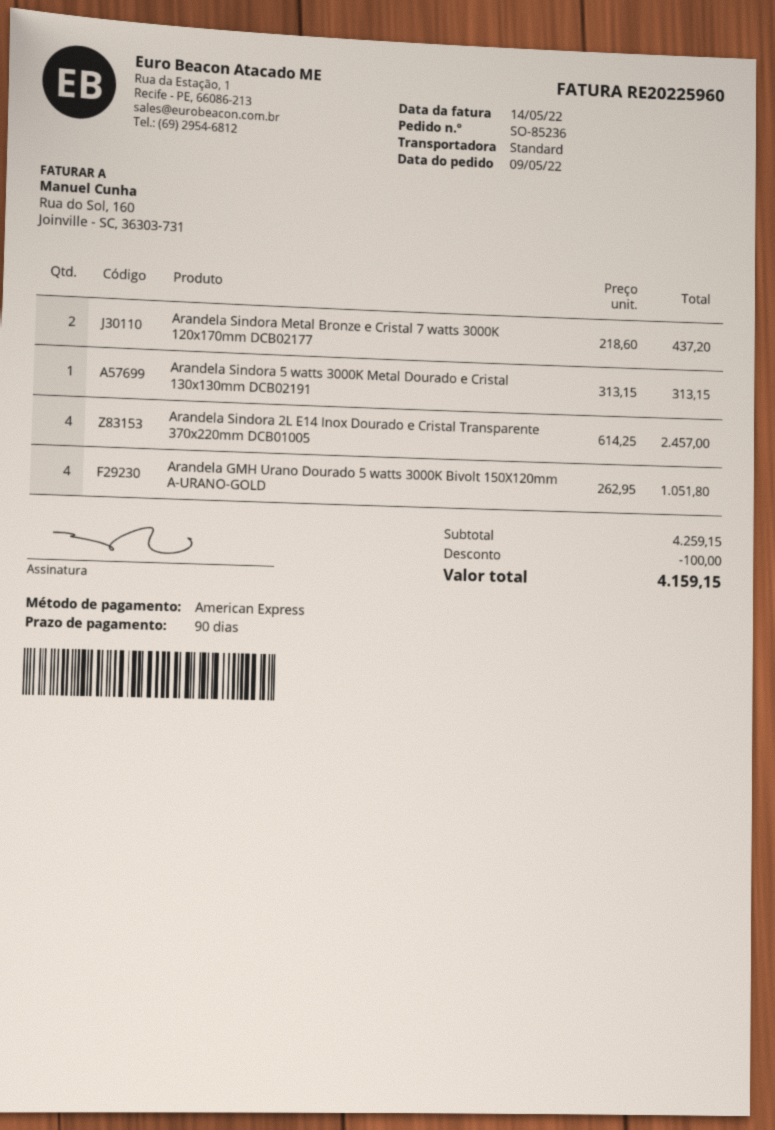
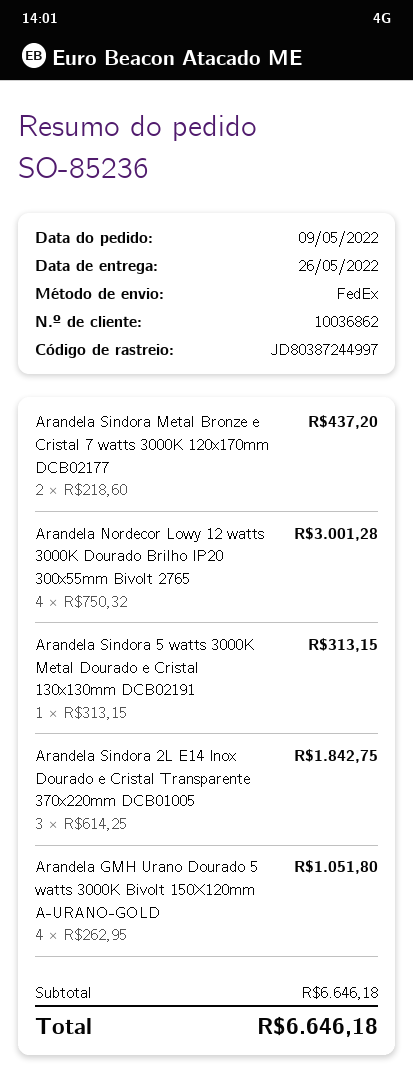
shipping method: standard -> FedEx
Arandela Sindora 2L E14 Inox Dourado e Cristal Transparente 370x220mm DCB01005: 4 x 614.25 = 2457.00 -> 3 x 614.25 = 1842.75
Arandela Nordecor Lowy 12 watts 3000K Dourado Brilho IP20 300x55mm Bivolt 2765: none -> 4 x 750.32 = 3001.28
subtotal: 4259.15 -> 6646.18
discount: 100.00 -> none
total: 4159.15 -> 6646.18

